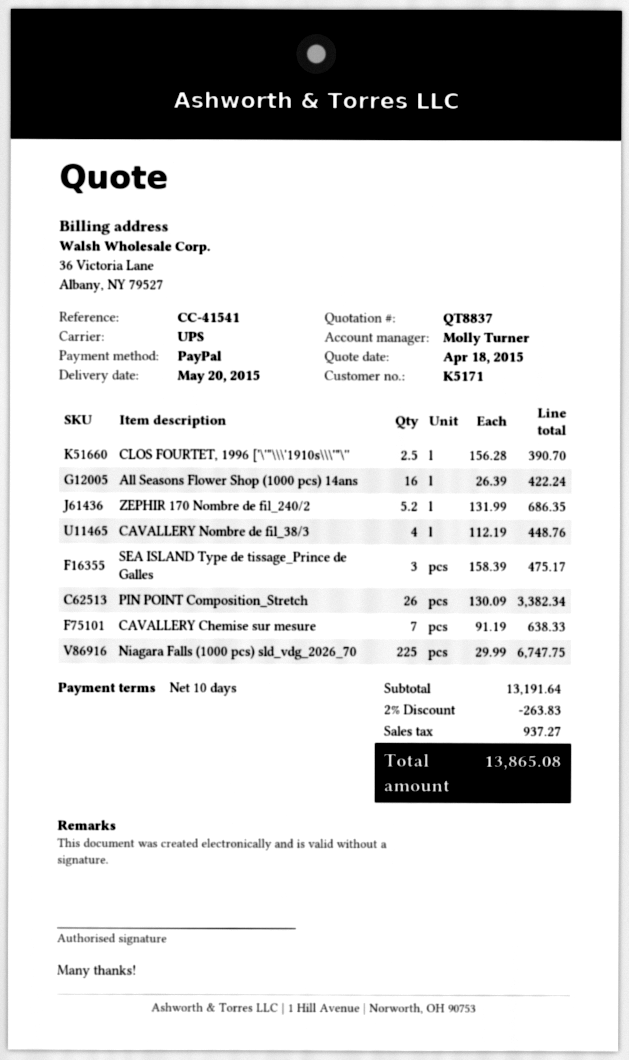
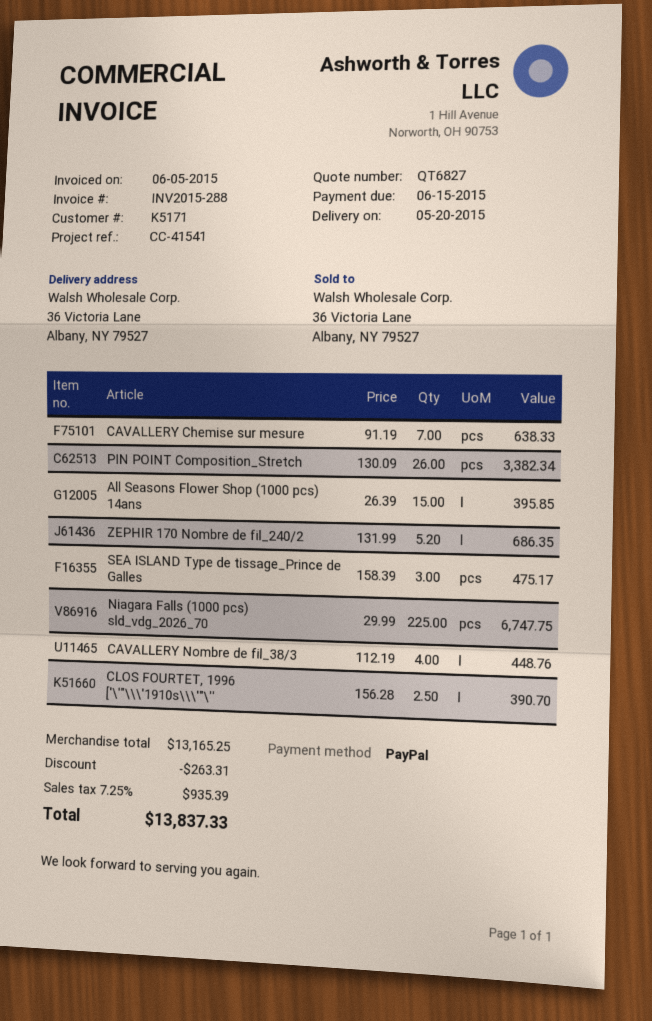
quote number: QT8837 -> QT6827
All Seasons Flower Shop (1000 pcs) 14ans: 16 x 26.39 = 422.24 -> 15 x 26.39 = 395.85
subtotal: 13191.64 -> 13165.25
discount: 263.83 -> 263.31
tax: 937.27 -> 935.39
total: 13865.08 -> 13837.33

